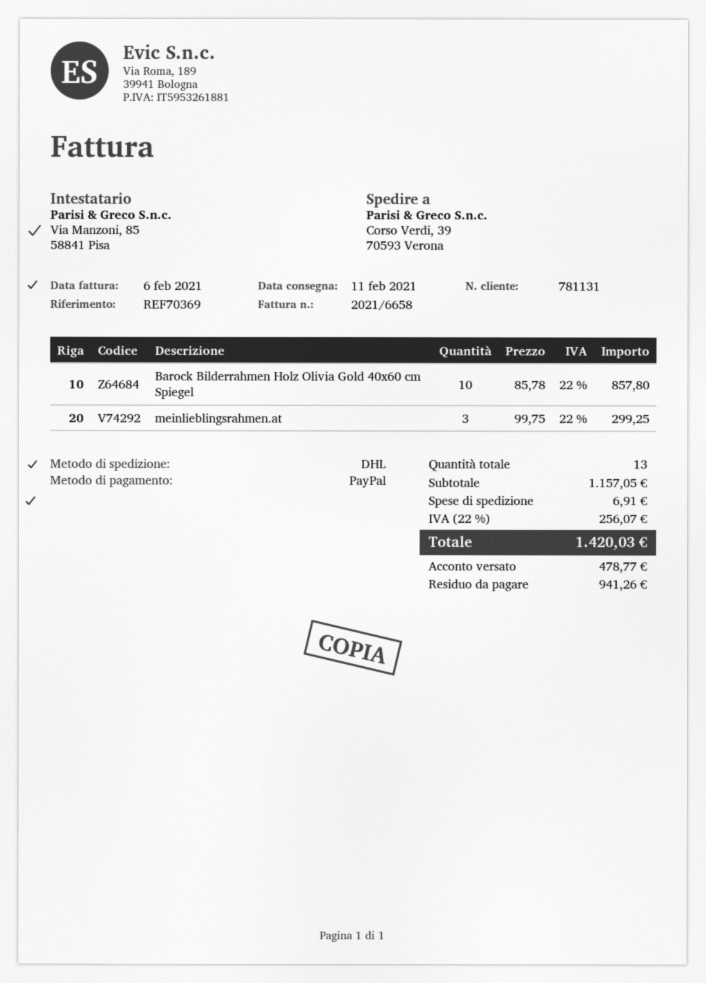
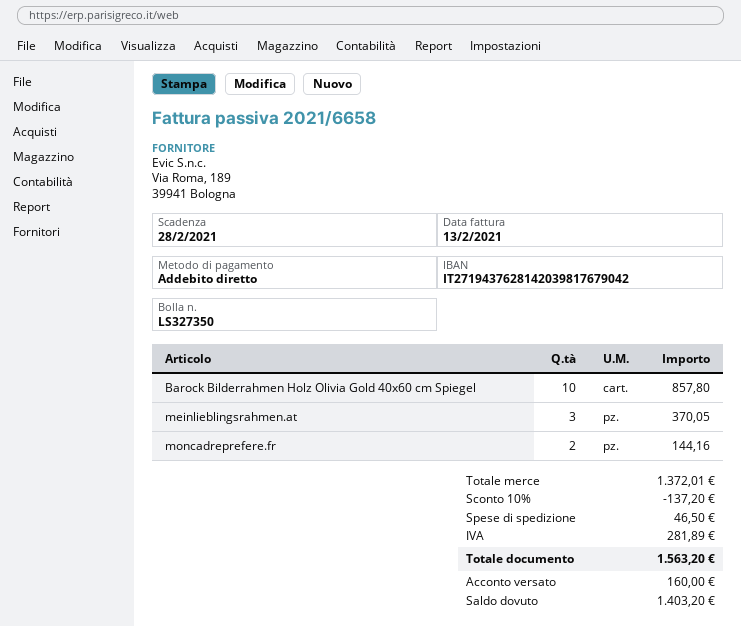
invoice date: 2021-02-06 -> 2021-02-13
payment method: PayPal -> direct debit
meinlieblingsrahmen.at: 3 for 299.25 -> 3 for 370.05
moncadreprefere.fr: none -> 2 for 144.16
subtotal: 1157.05 -> 1372.01
discount: none -> 10% = 137.20
shipping: 6.91 -> 46.50
tax: 256.07 -> 281.89
total: 1420.03 -> 1563.20
deposit: 478.77 -> 160.00
balance: 941.26 -> 1403.20

